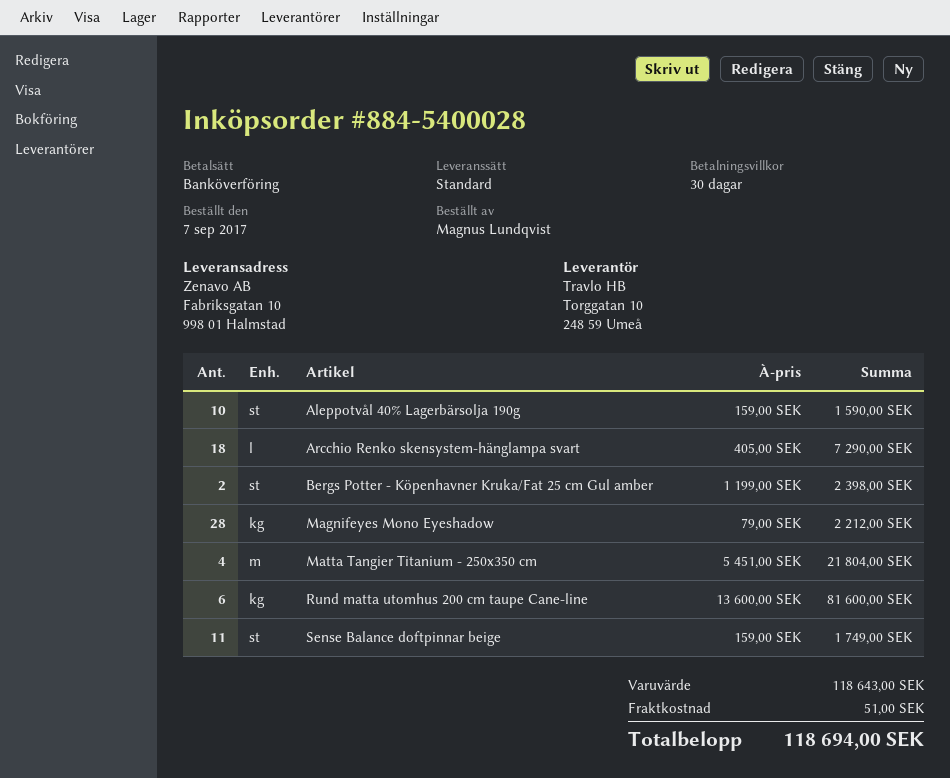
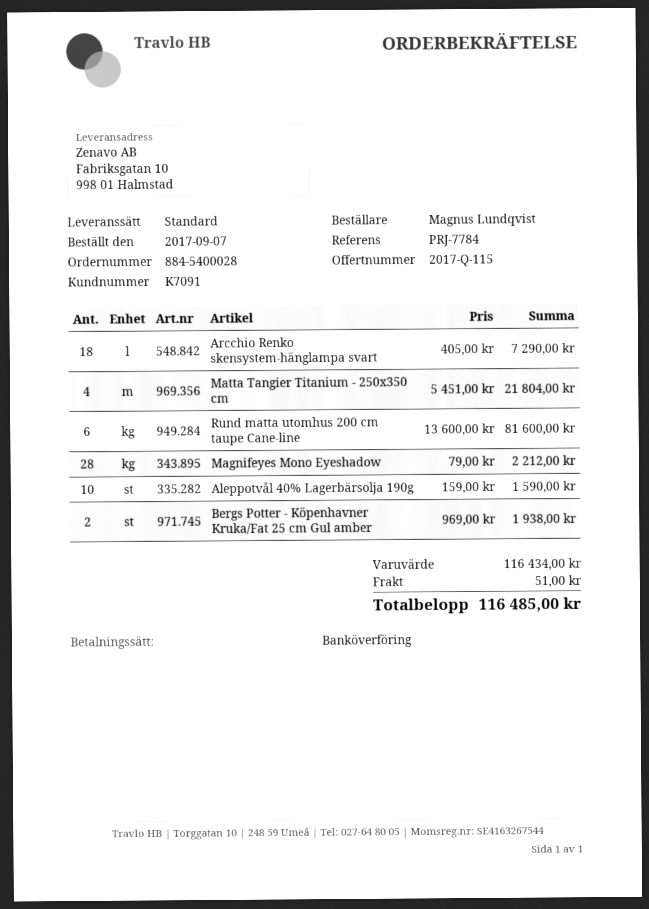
Bergs Potter - Köpenhavner Kruka/Fat 25 cm Gul amber: 2 x 1199.00 = 2398.00 -> 2 x 969.00 = 1938.00
Sense Balance doftpinnar beige: 11 x 159.00 = 1749.00 -> none
subtotal: 118643.00 -> 116434.00
total: 118694.00 -> 116485.00

